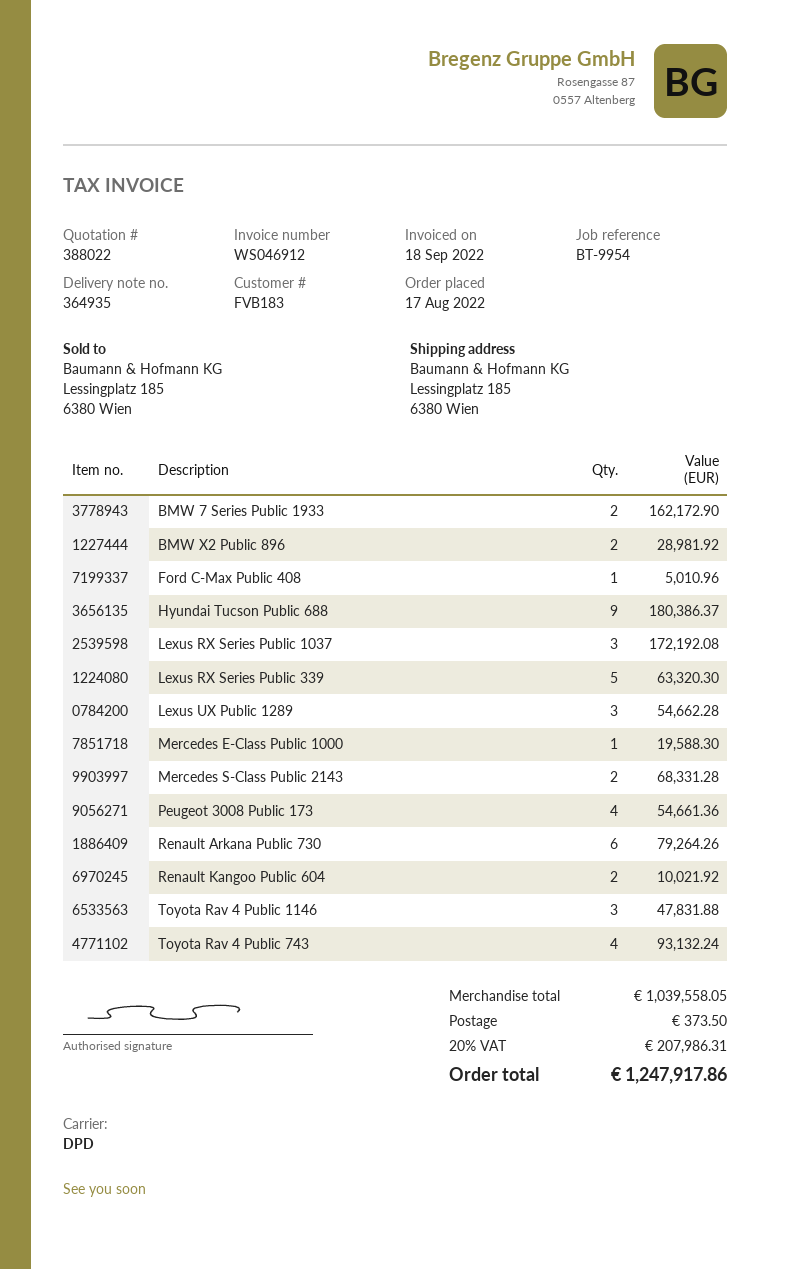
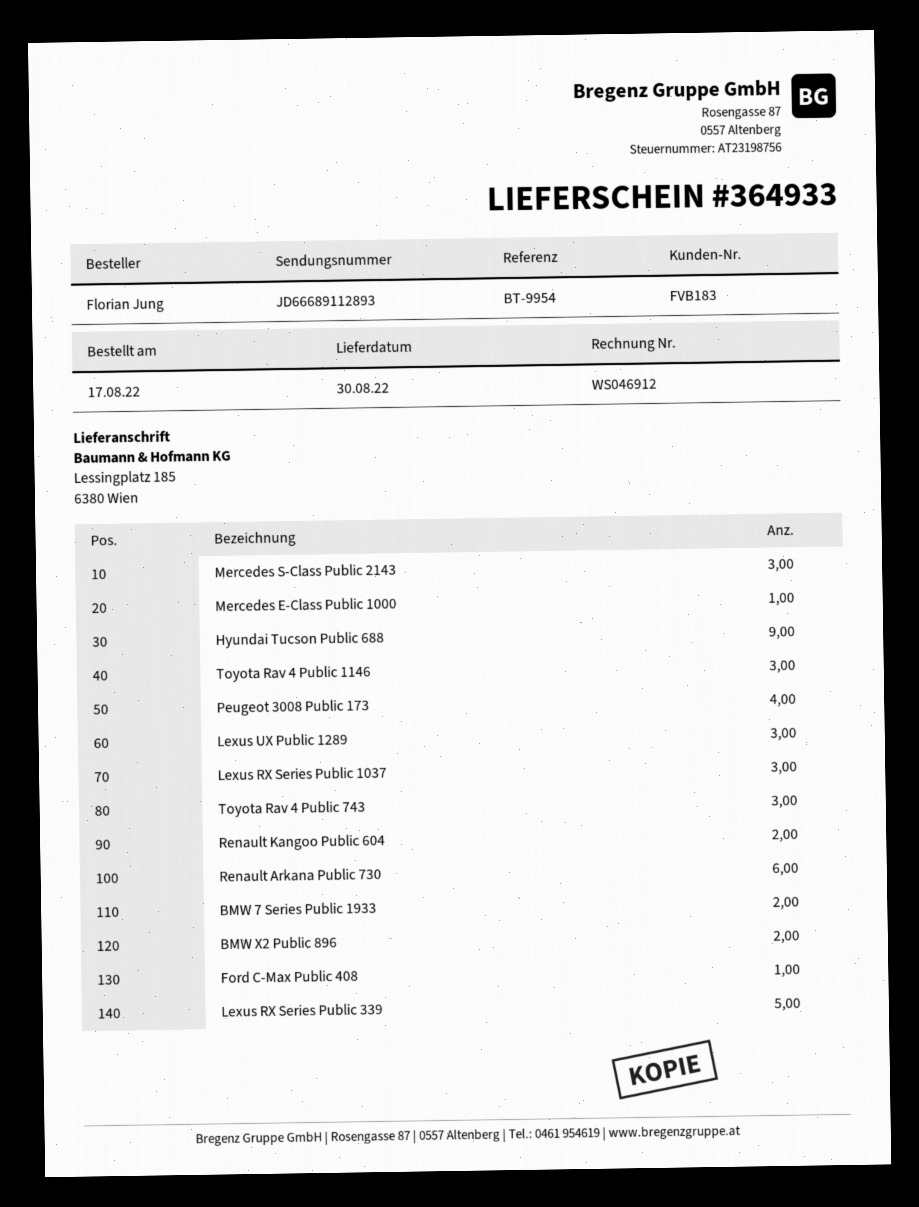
delivery note number: 364935 -> 364933
Mercedes S-Class Public 2143: 2 -> 3
Toyota Rav 4 Public 743: 4 -> 3

